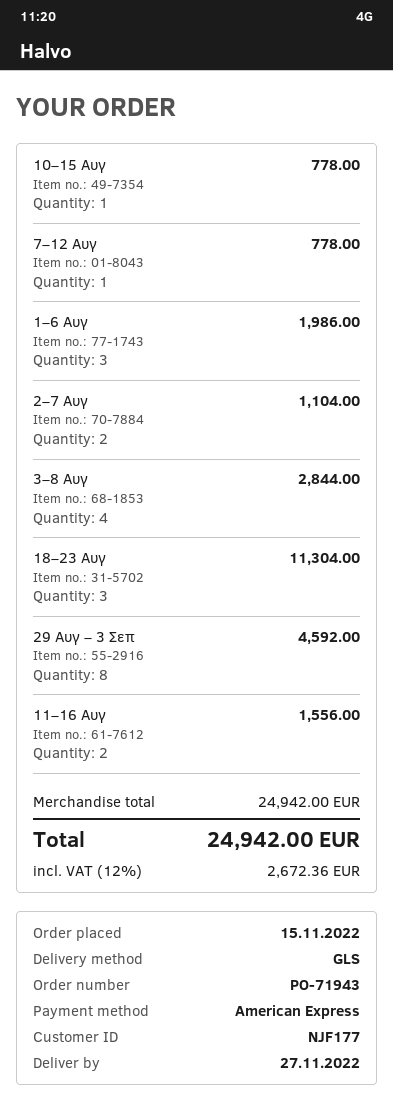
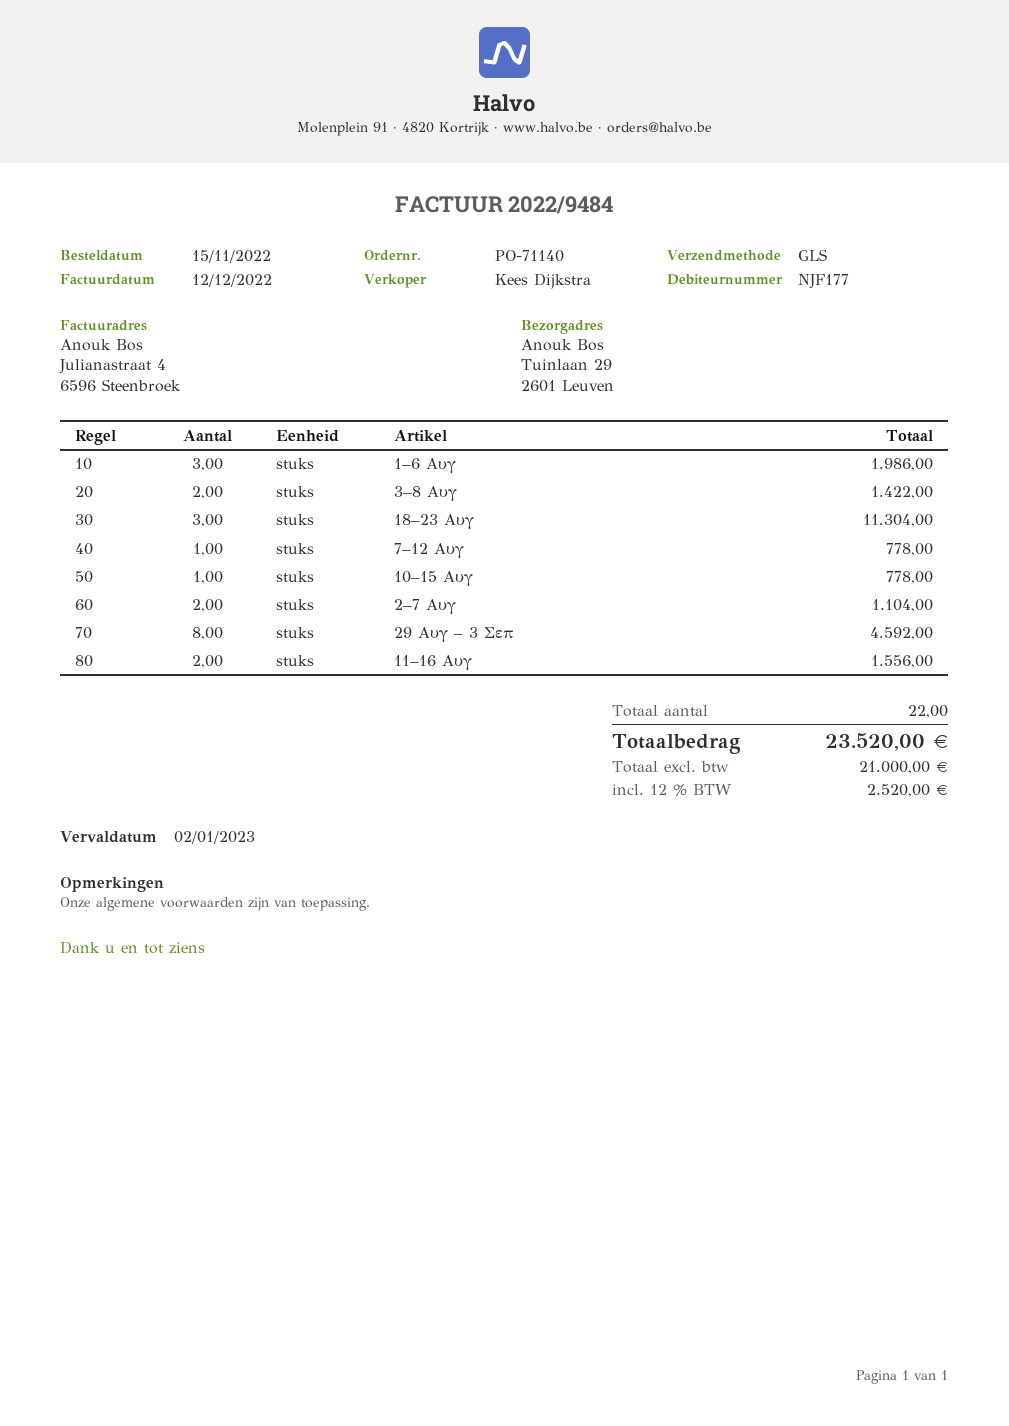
order number: PO-71943 -> PO-71140
3–8 Αυγ: 4 for 2844.00 -> 2 for 1422.00
tax: 12% = 2672.36 -> 12% = 2520.00
total: 24942.00 -> 23520.00

